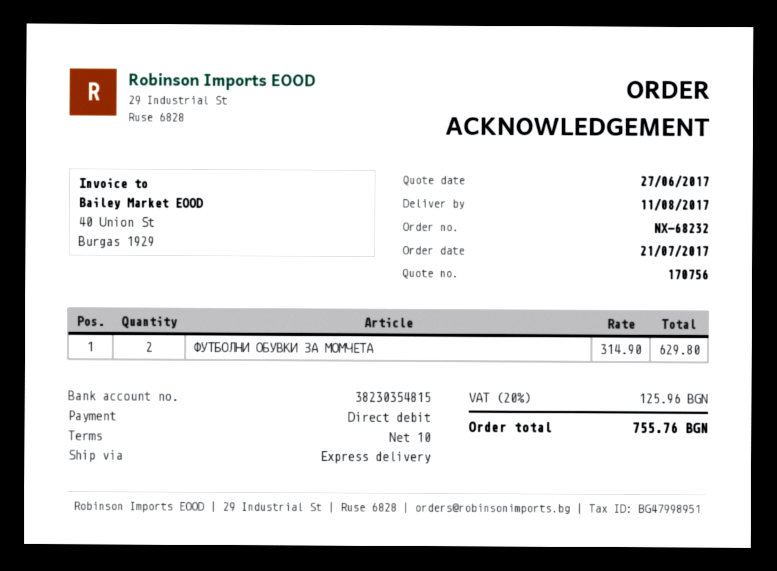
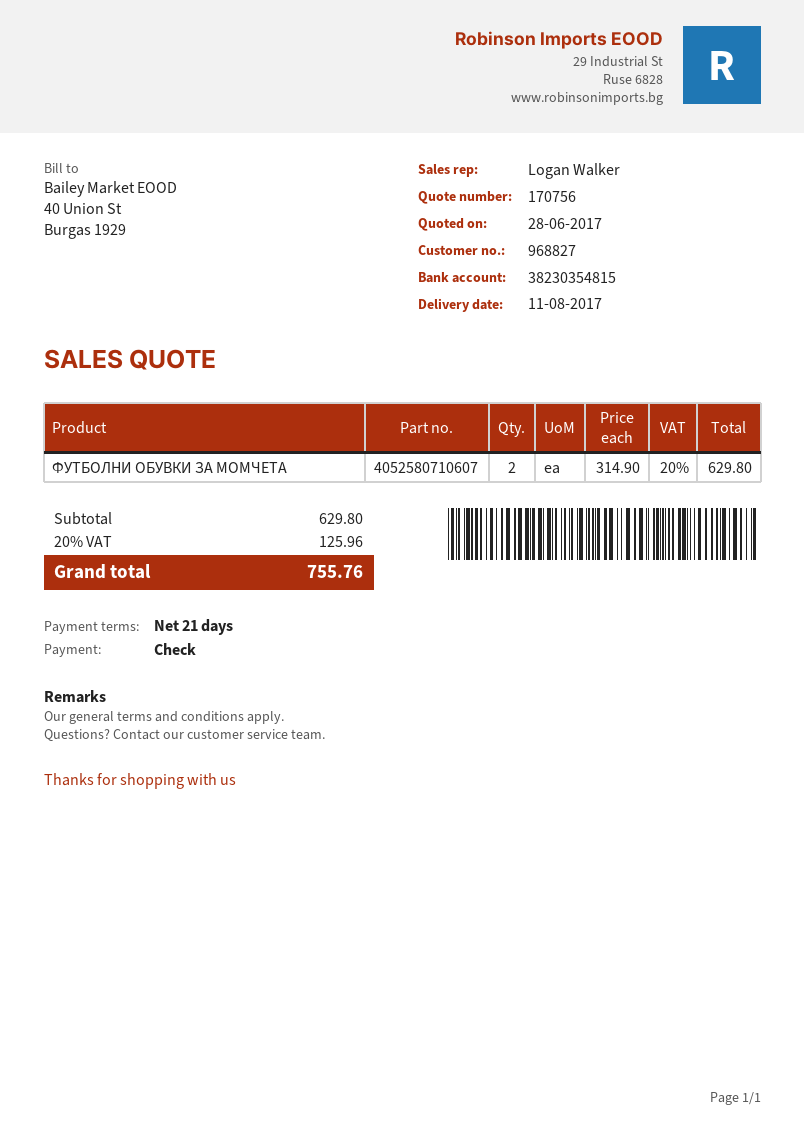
quote date: 2017-06-27 -> 2017-06-28
payment terms: 10 days -> 21 days
payment method: direct debit -> cheque

